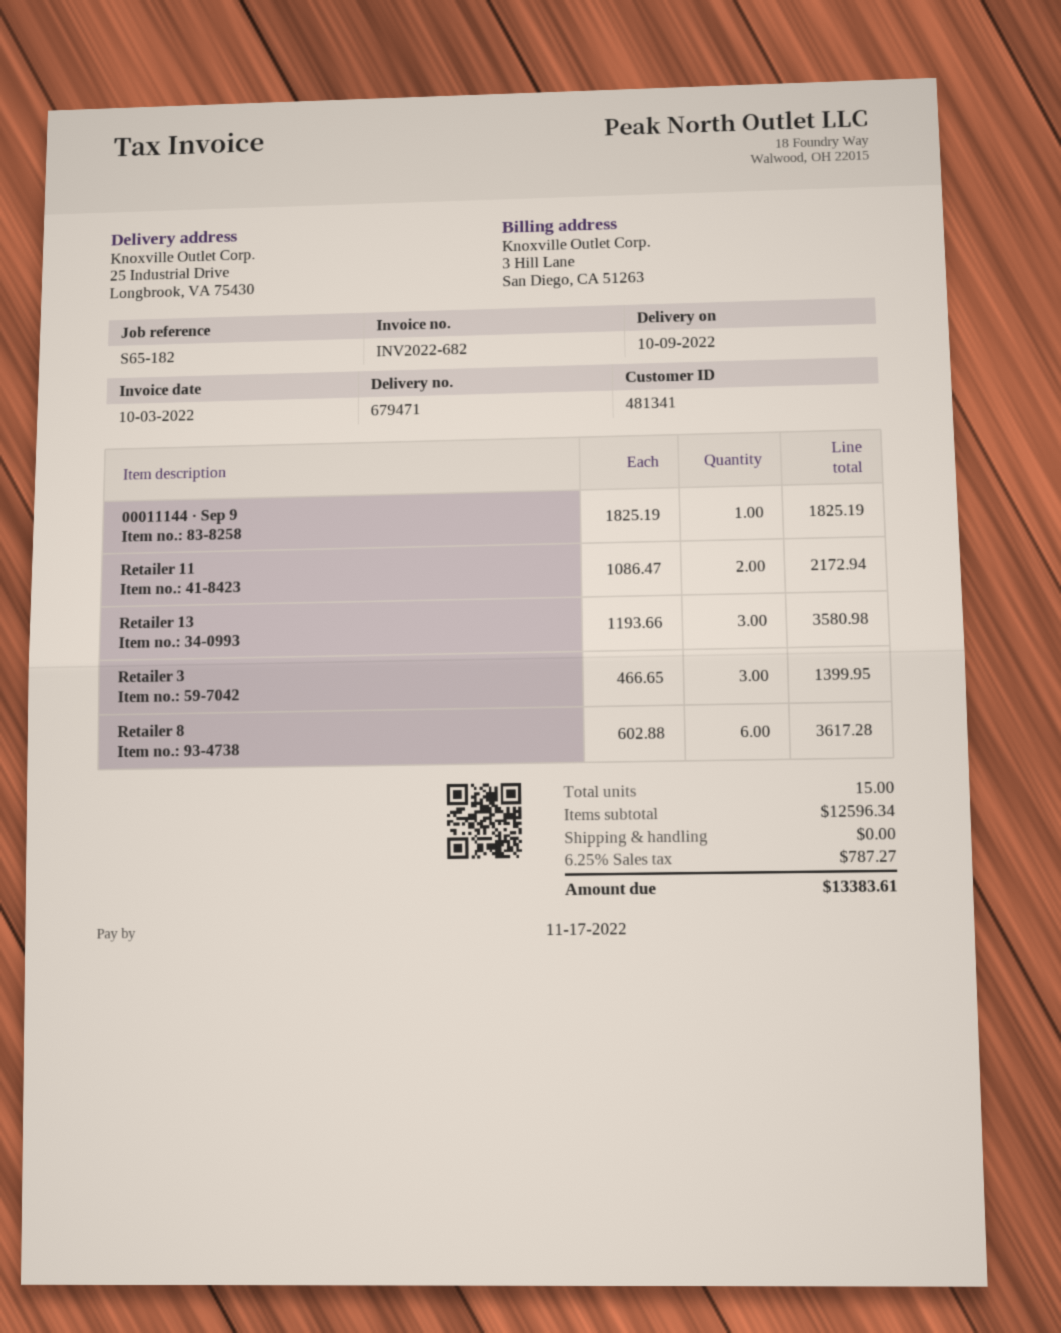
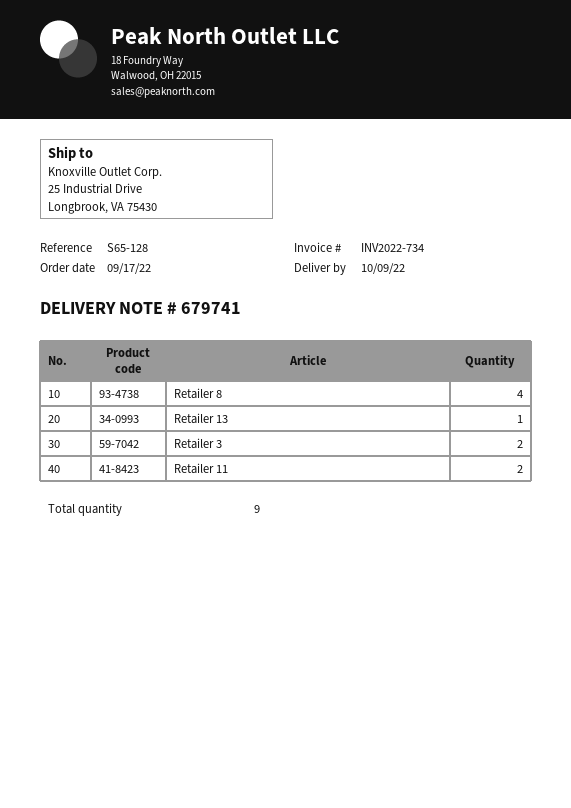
delivery note number: 679471 -> 679741
invoice number: INV2022-682 -> INV2022-734
reference: S65-182 -> S65-128
00011144 · Sep 9: 1 -> none
Retailer 13: 3 -> 1
Retailer 3: 3 -> 2
Retailer 8: 6 -> 4
total quantity: 15 -> 9

